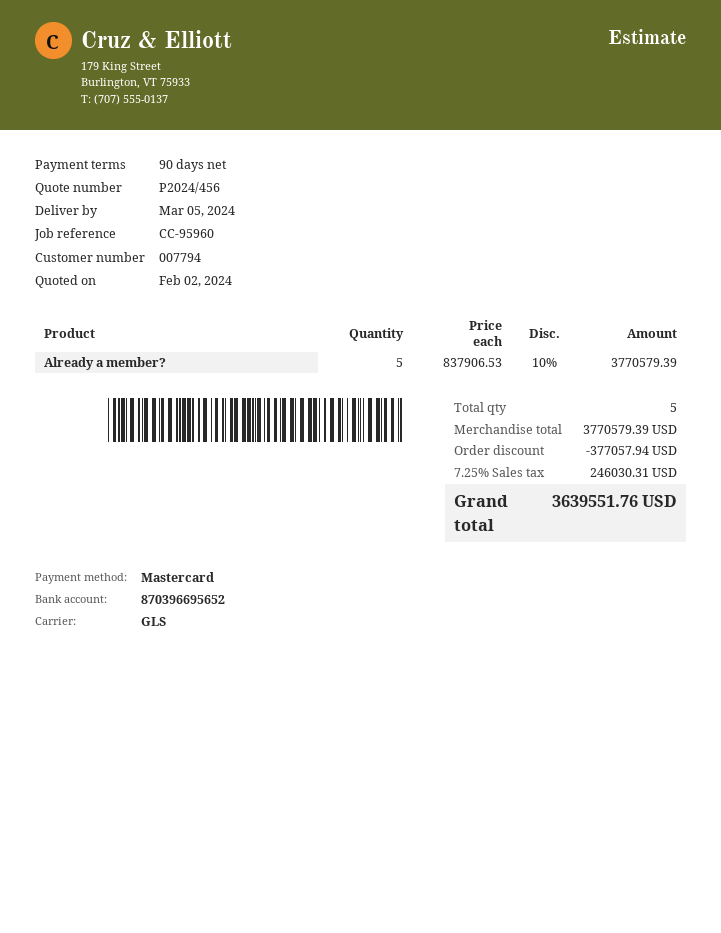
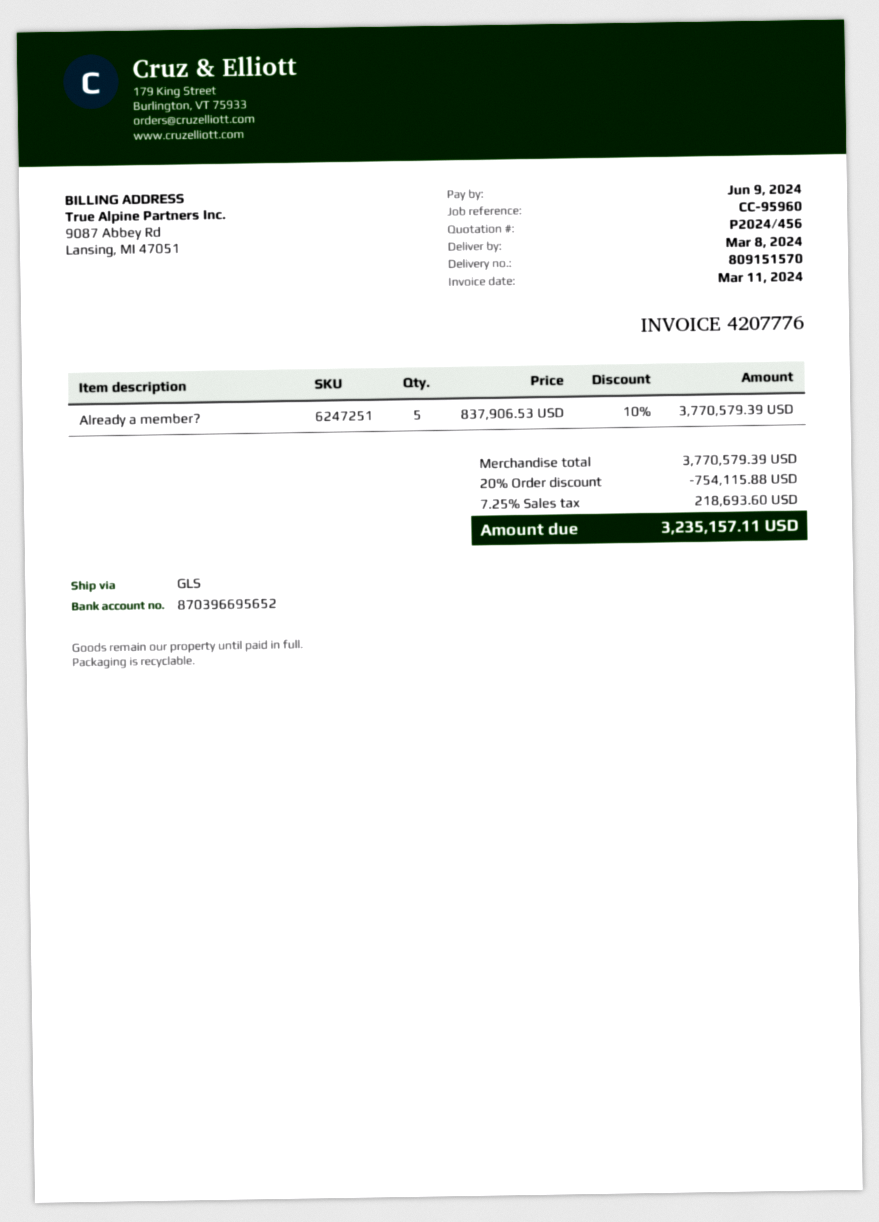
delivery date: 2024-03-05 -> 2024-03-08
discount: 377057.94 -> 754115.88
tax: 7.25% = 246030.31 -> 7.25% = 218693.60
total: 3639551.76 -> 3235157.11

